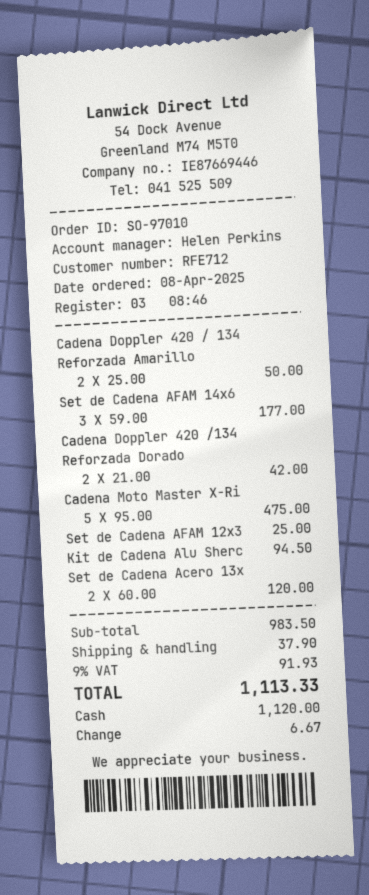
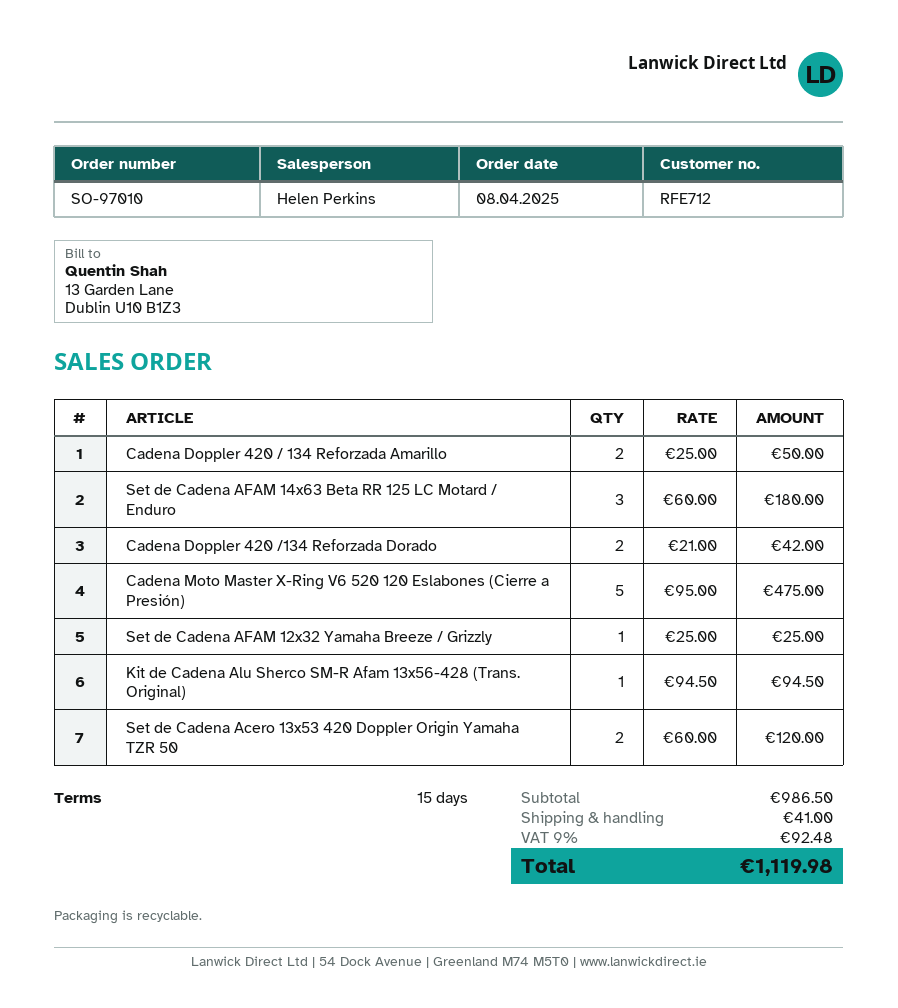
Set de Cadena AFAM 14x6: 3 x 59.00 = 177.00 -> 3 x 60.00 = 180.00
subtotal: 983.50 -> 986.50
shipping: 37.90 -> 41.00
tax: 9% = 91.93 -> 9% = 92.48
total: 1113.33 -> 1119.98

